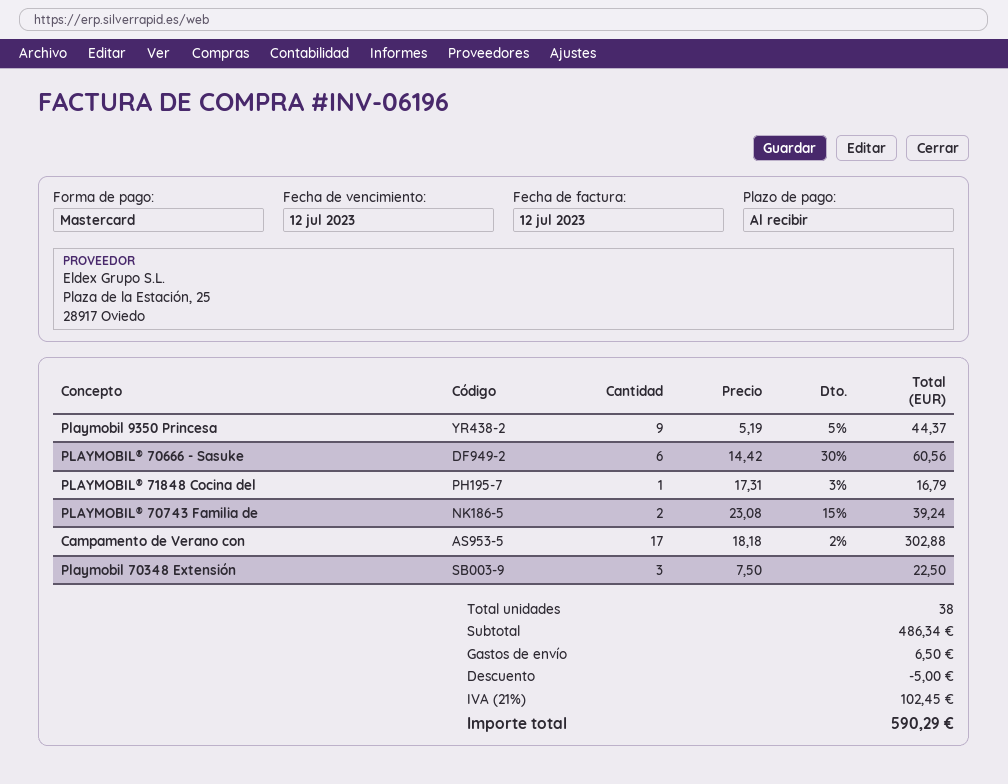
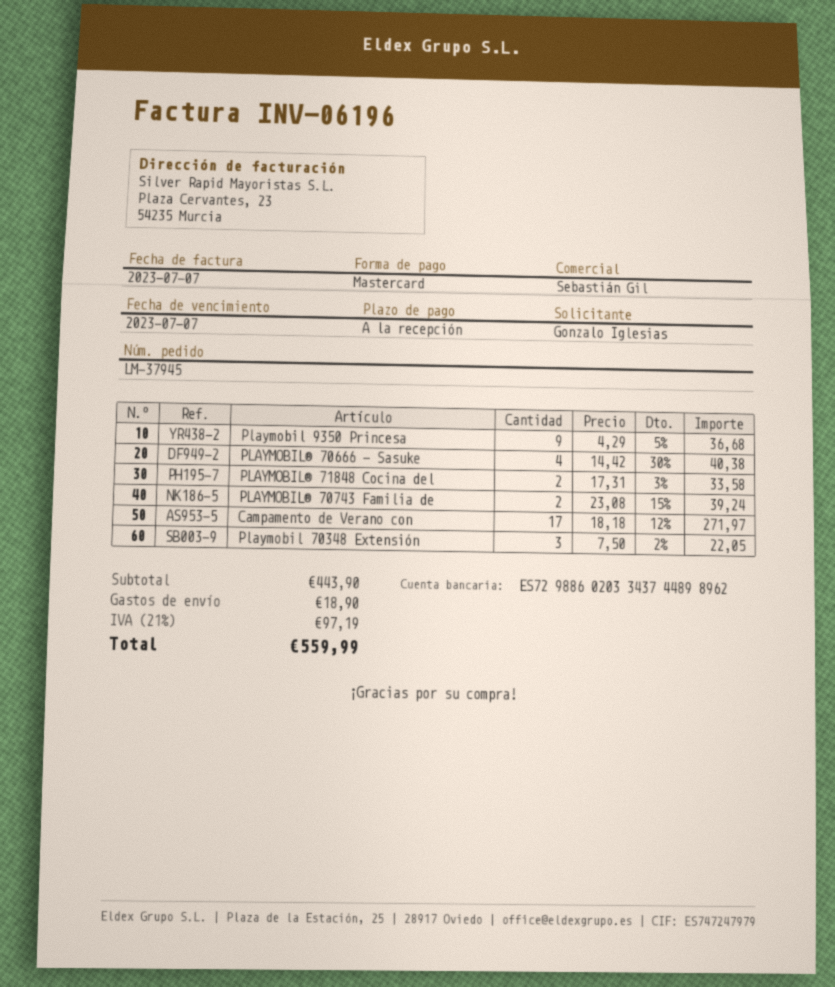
invoice date: 2023-07-12 -> 2023-07-07
due date: 2023-07-12 -> 2023-07-07
Playmobil 9350 Princesa: 9 x 5.19 - 5% = 44.37 -> 9 x 4.29 - 5% = 36.68
PLAYMOBIL® 70666 - Sasuke: 6 x 14.42 - 30% = 60.56 -> 4 x 14.42 - 30% = 40.38
PLAYMOBIL® 71848 Cocina del: 1 x 17.31 - 3% = 16.79 -> 2 x 17.31 - 3% = 33.58
Campamento de Verano con: 17 x 18.18 - 2% = 302.88 -> 17 x 18.18 - 12% = 271.97
Playmobil 70348 Extensión: 3 x 7.50 = 22.50 -> 3 x 7.50 - 2% = 22.05
subtotal: 486.34 -> 443.90
discount: 5.00 -> none
shipping: 6.50 -> 18.90
tax: 21% = 102.45 -> 21% = 97.19
total: 590.29 -> 559.99

